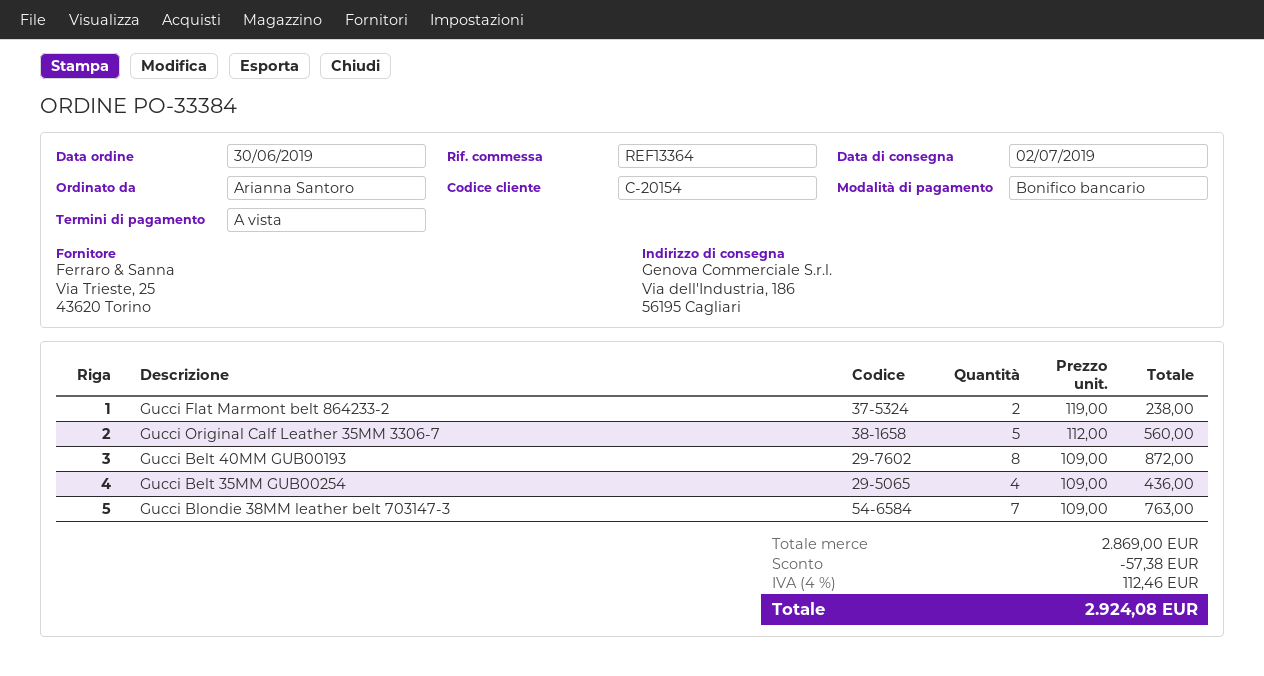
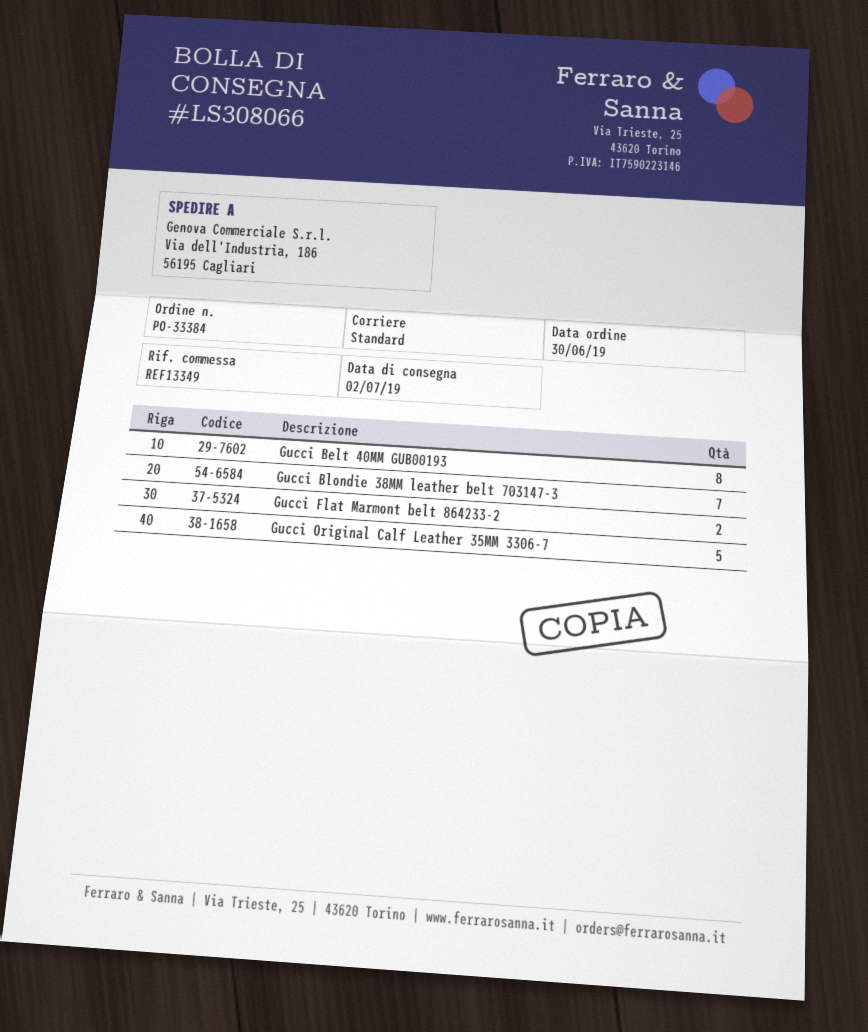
reference: REF13364 -> REF13349
Gucci Belt 35MM GUB00254: 4 -> none

